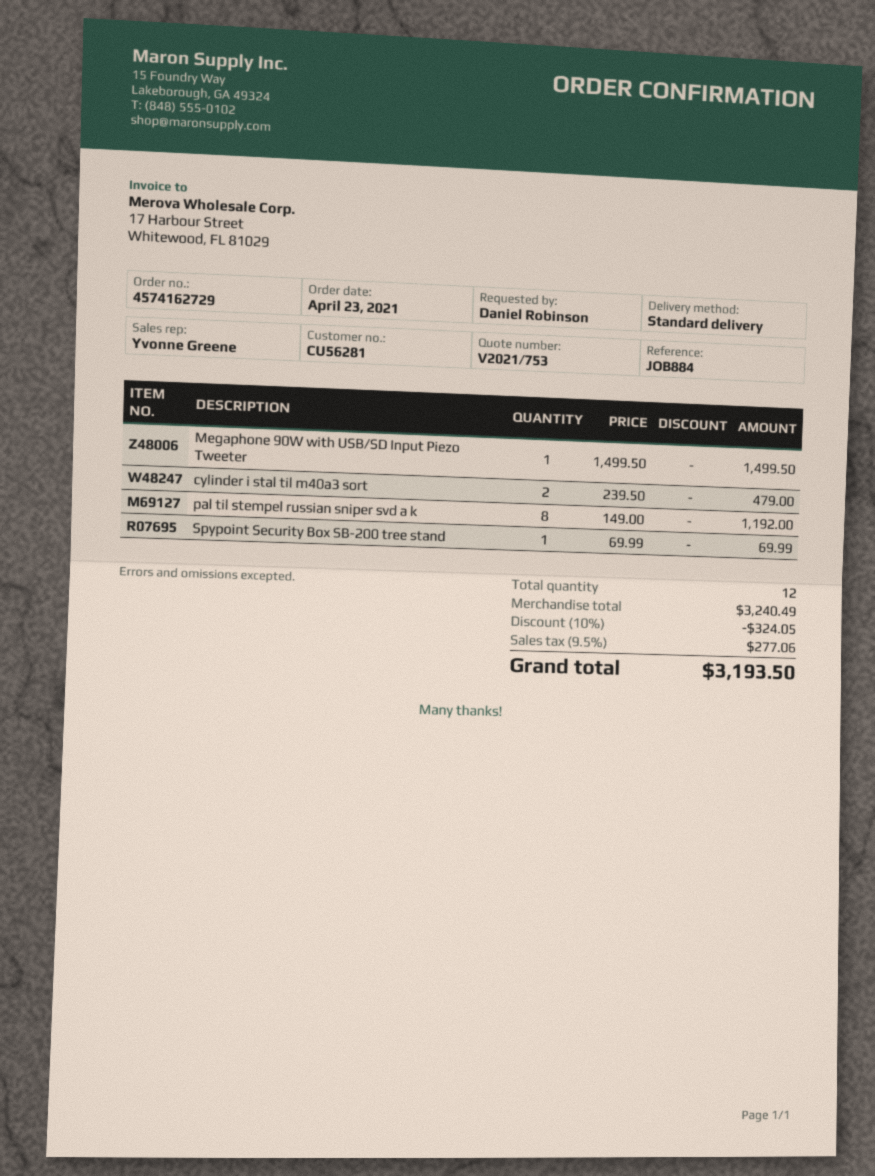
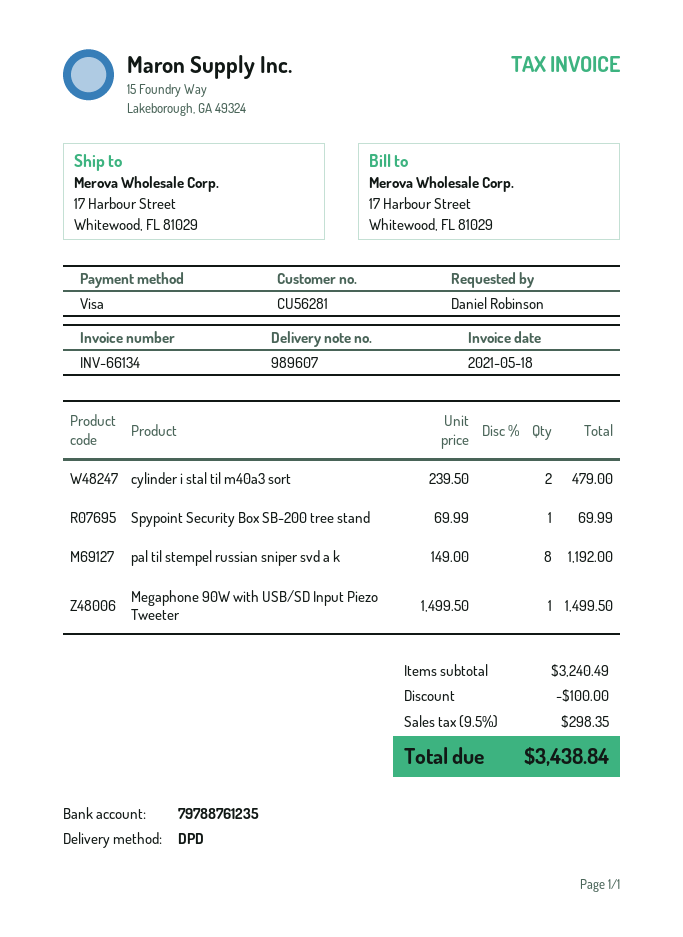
shipping method: standard -> DPD
discount: 324.05 -> 100.00
tax: 9.5% = 277.06 -> 9.5% = 298.35
total: 3193.50 -> 3438.84

